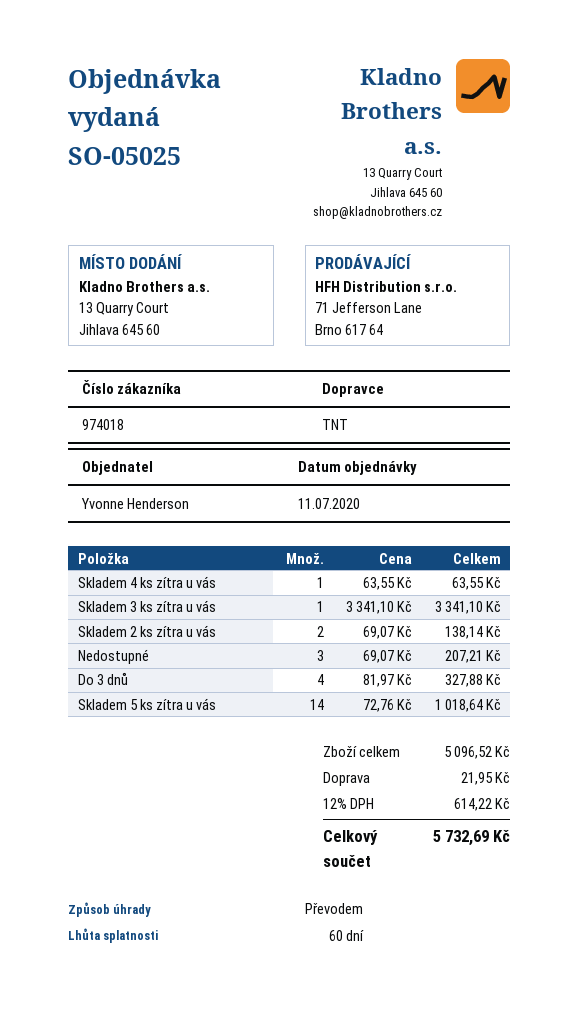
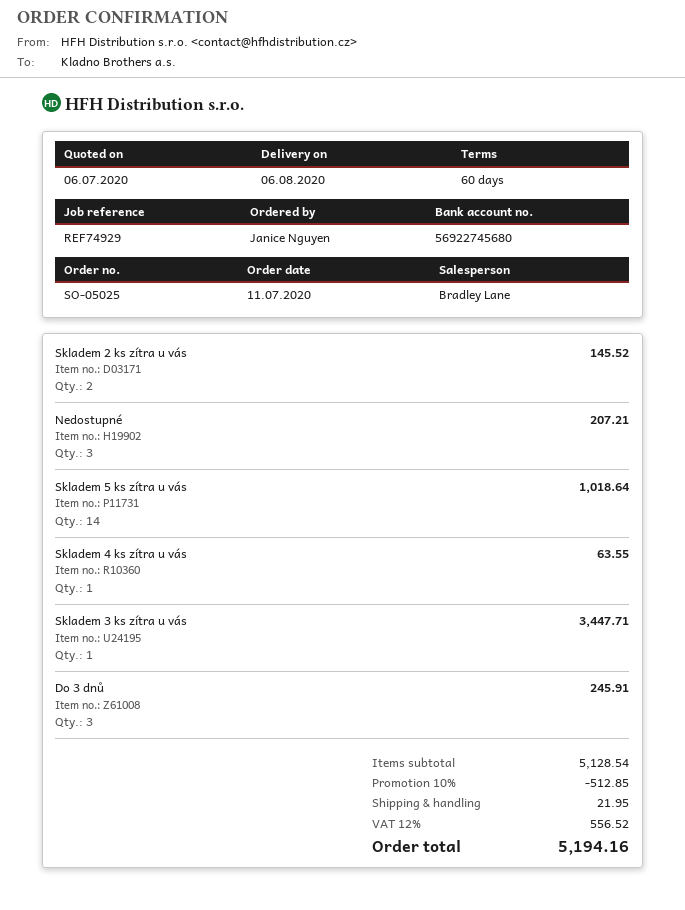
ordered by: Yvonne Henderson -> Janice Nguyen
Skladem 3 ks zítra u vás: 1 for 3341.10 -> 1 for 3447.71
Skladem 2 ks zítra u vás: 2 for 138.14 -> 2 for 145.52
Do 3 dnů: 4 for 327.88 -> 3 for 245.91
subtotal: 5096.52 -> 5128.54
discount: none -> 10% = 512.85
tax: 12% = 614.22 -> 12% = 556.52
total: 5732.69 -> 5194.16

